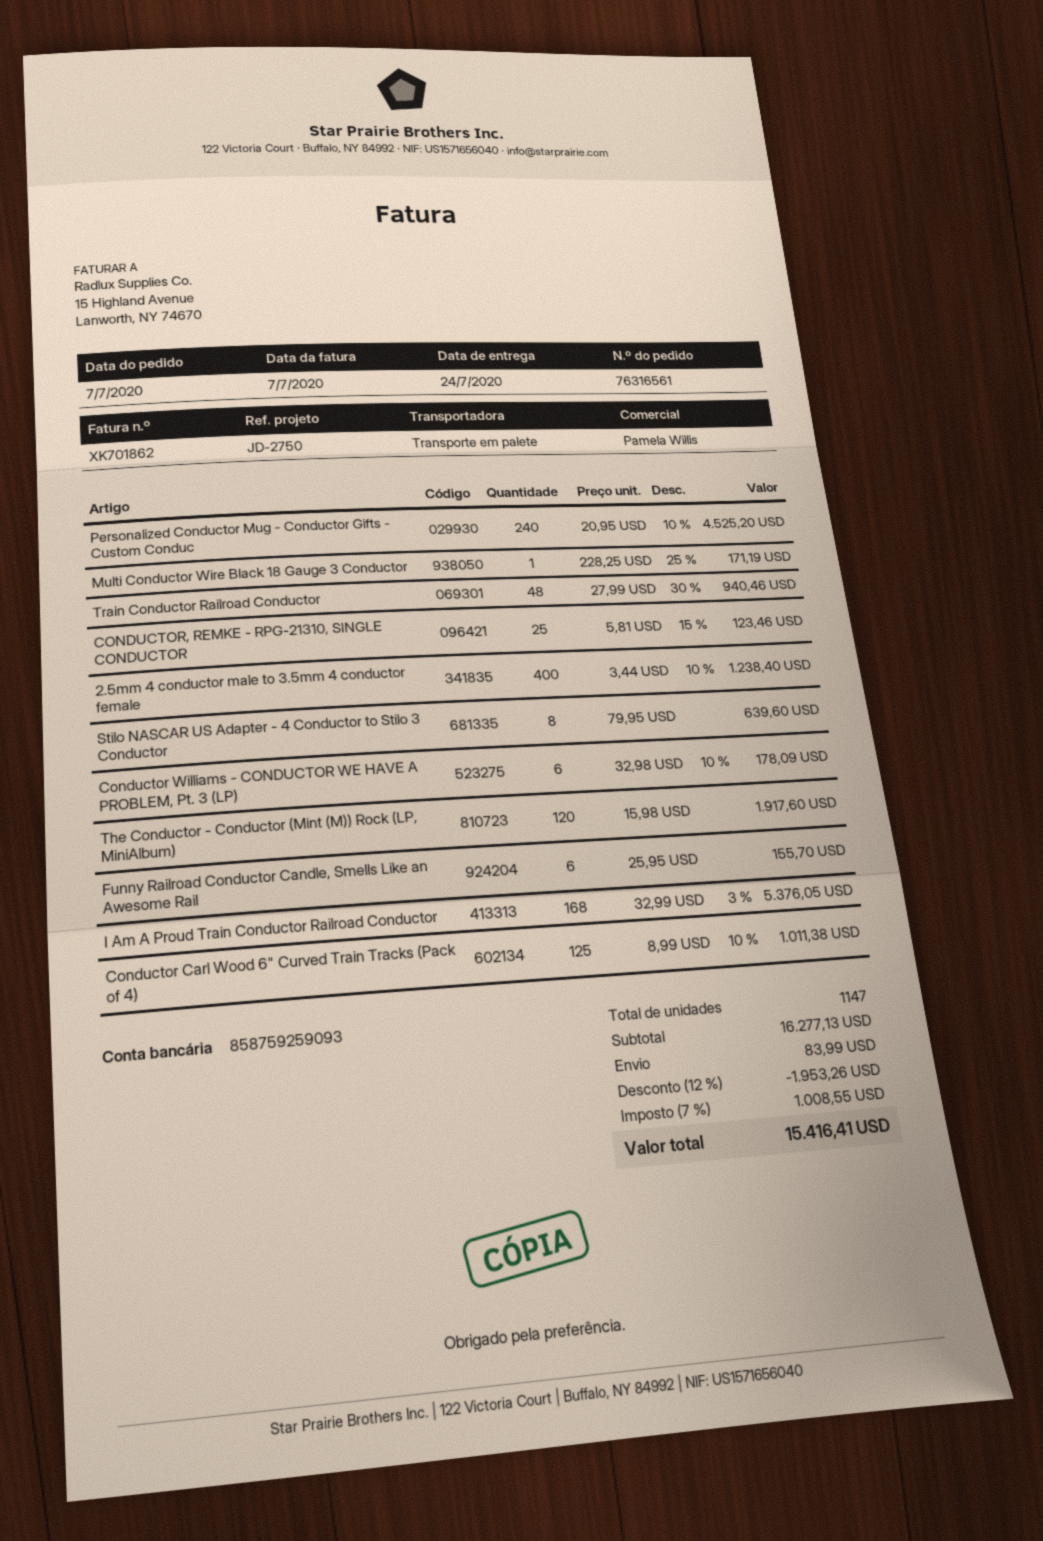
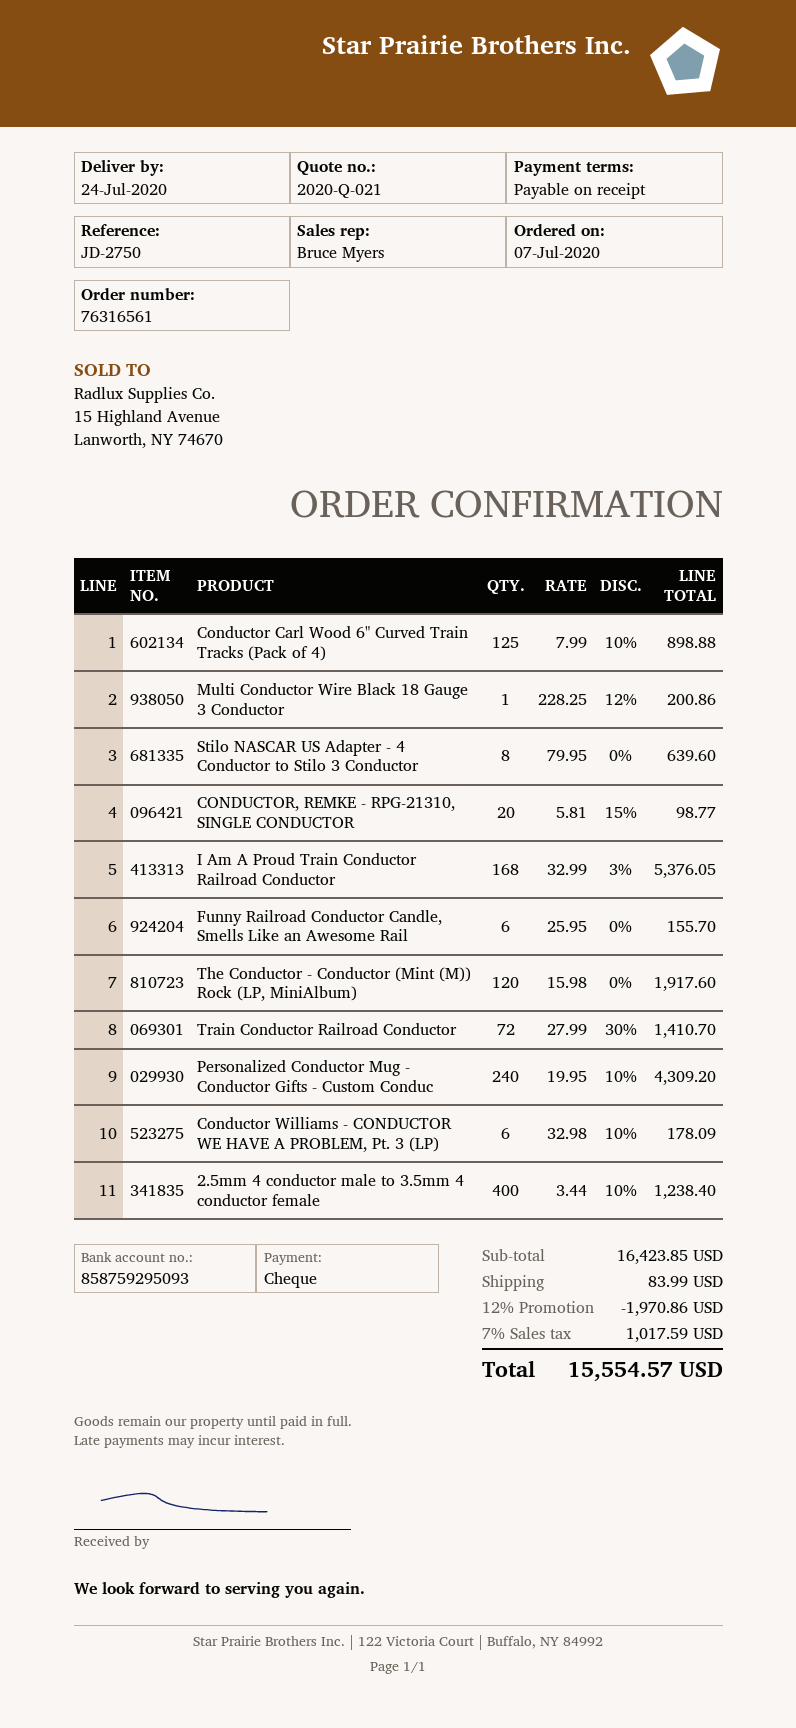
sales rep: Pamela Willis -> Bruce Myers
bank account: 858759259093 -> 858759295093
Personalized Conductor Mug - Conductor Gifts - Custom Conduc: 240 x 20.95 - 10% = 4525.20 -> 240 x 19.95 - 10% = 4309.20
Multi Conductor Wire Black 18 Gauge 3 Conductor: 1 x 228.25 - 25% = 171.19 -> 1 x 228.25 - 12% = 200.86
Train Conductor Railroad Conductor: 48 x 27.99 - 30% = 940.46 -> 72 x 27.99 - 30% = 1410.70
CONDUCTOR, REMKE - RPG-21310, SINGLE CONDUCTOR: 25 x 5.81 - 15% = 123.46 -> 20 x 5.81 - 15% = 98.77
Conductor Carl Wood 6" Curved Train Tracks (Pack of 4): 125 x 8.99 - 10% = 1011.38 -> 125 x 7.99 - 10% = 898.88
subtotal: 16277.13 -> 16423.85
discount: 12% = 1953.26 -> 12% = 1970.86
tax: 7% = 1008.55 -> 7% = 1017.59
total: 15416.41 -> 15554.57

